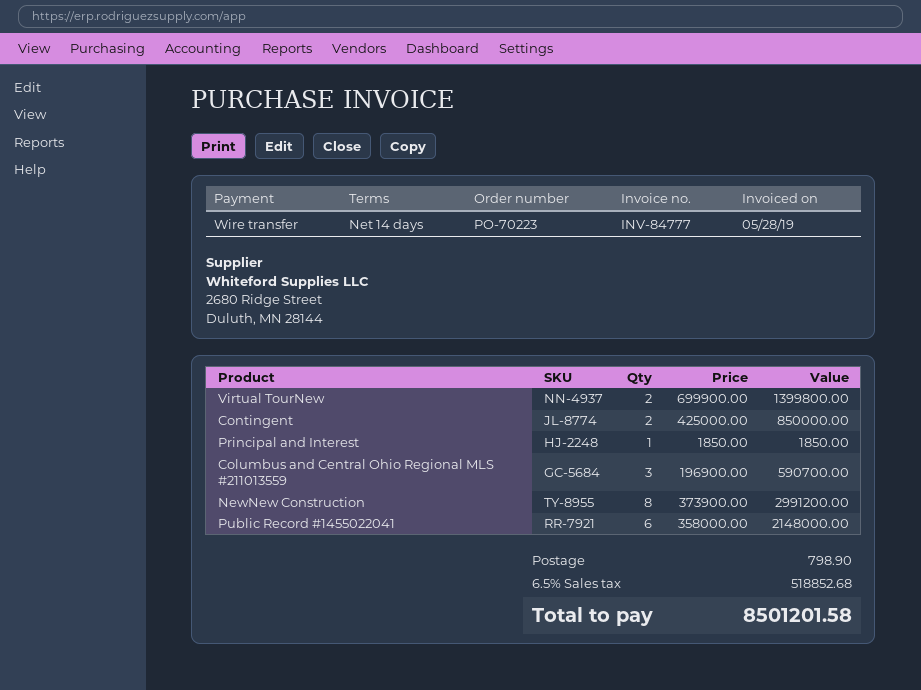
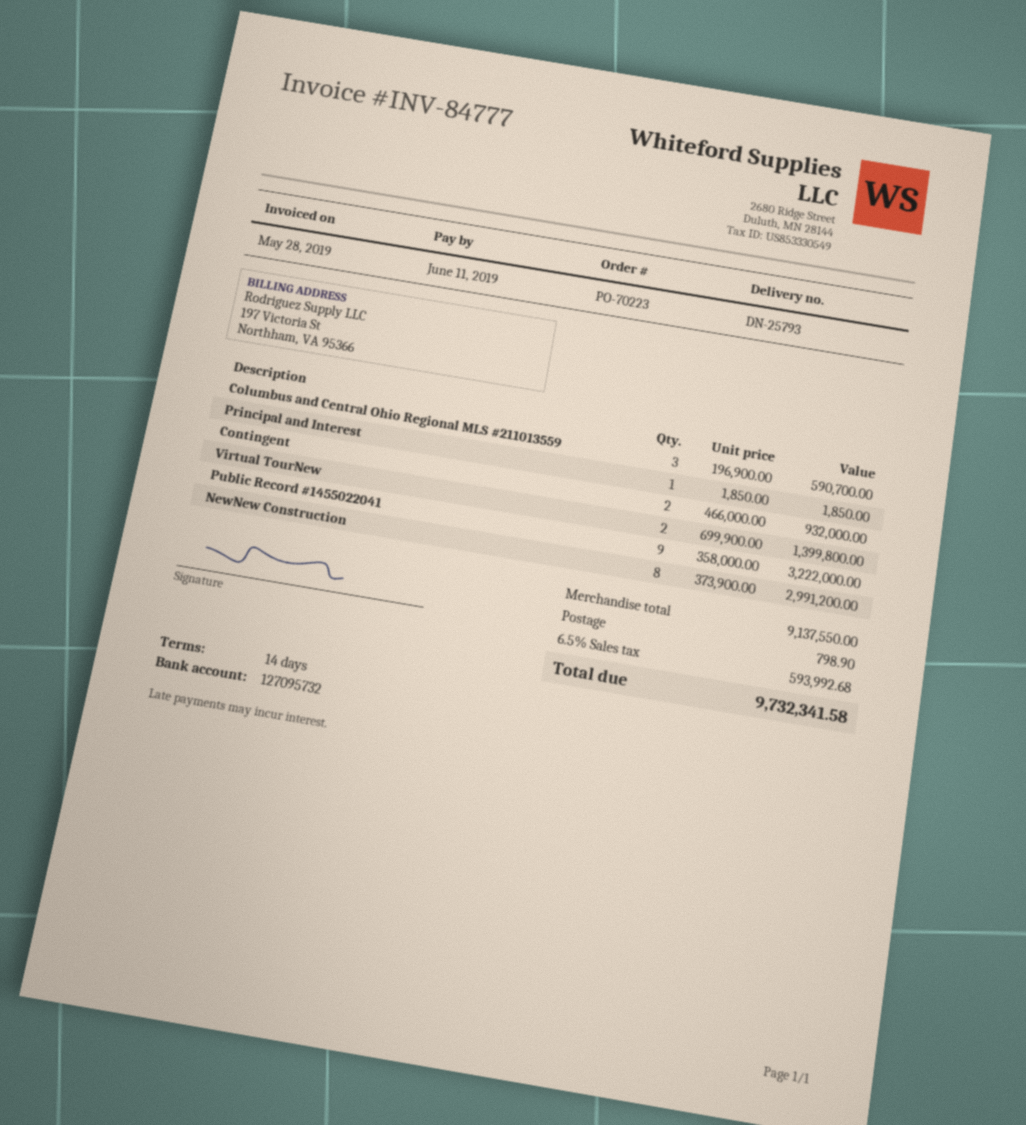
Contingent: 2 x 425000.00 = 850000.00 -> 2 x 466000.00 = 932000.00
Public Record #1455022041: 6 x 358000.00 = 2148000.00 -> 9 x 358000.00 = 3222000.00
tax: 6.5% = 518852.68 -> 6.5% = 593992.68
total: 8501201.58 -> 9732341.58

